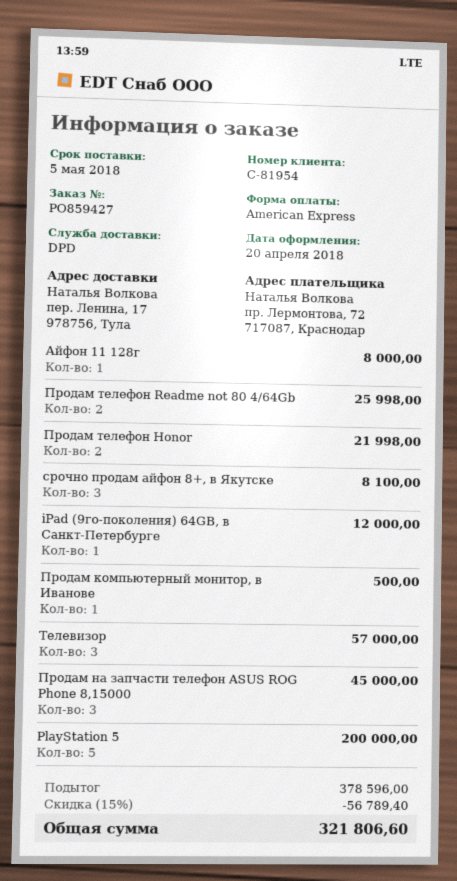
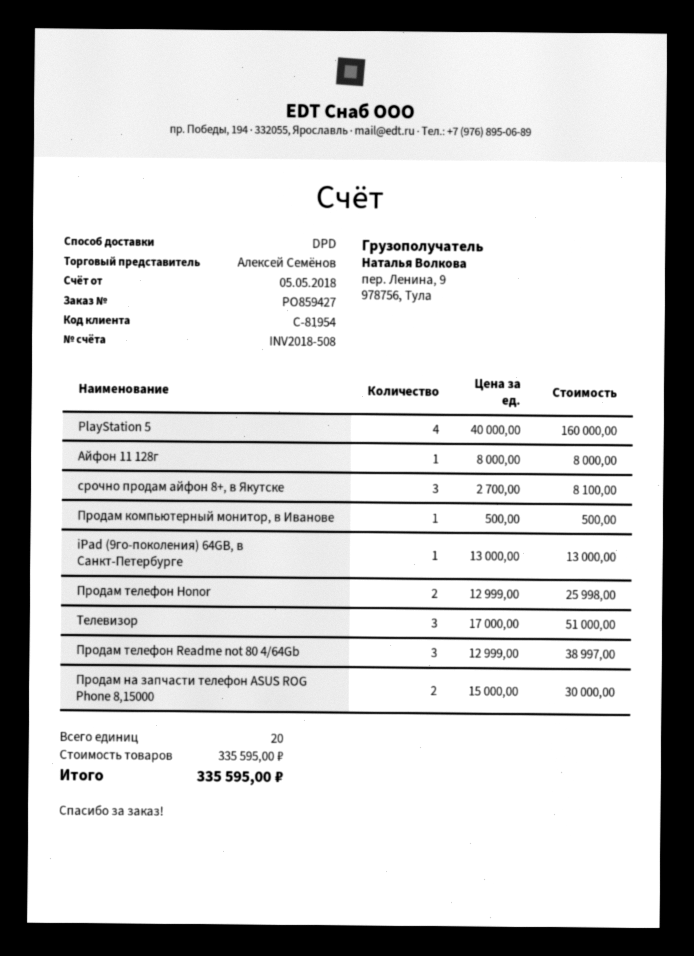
ship to: пер. Ленина, 17, 978756, Тула -> пер. Ленина, 9, 978756, Тула
Продам телефон Readme not 80 4/64Gb: 2 for 25998.00 -> 3 for 38997.00
Продам телефон Honor: 2 for 21998.00 -> 2 for 25998.00
iPad (9го-поколения) 64GB, в Санкт-Петербурге: 1 for 12000.00 -> 1 for 13000.00
Телевизор: 3 for 57000.00 -> 3 for 51000.00
Продам на запчасти телефон ASUS ROG Phone 8,15000: 3 for 45000.00 -> 2 for 30000.00
PlayStation 5: 5 for 200000.00 -> 4 for 160000.00
subtotal: 378596.00 -> 335595.00
discount: 15% = 56789.40 -> none
total: 321806.60 -> 335595.00

